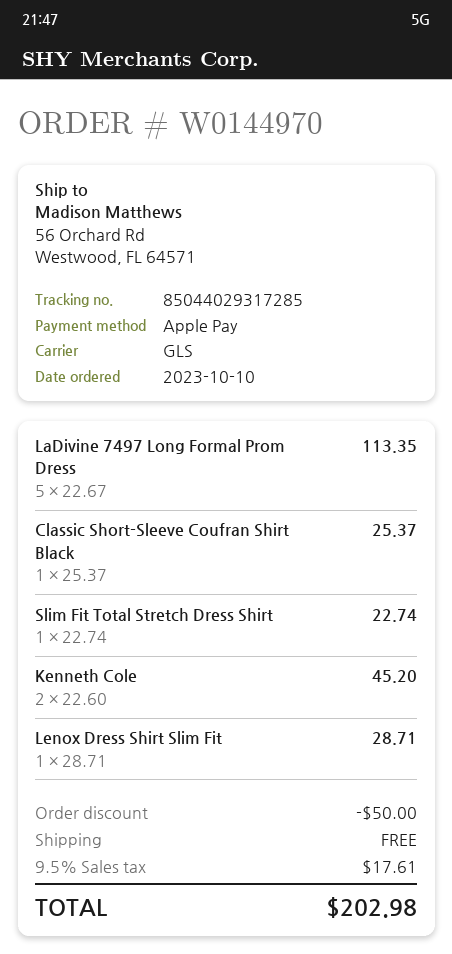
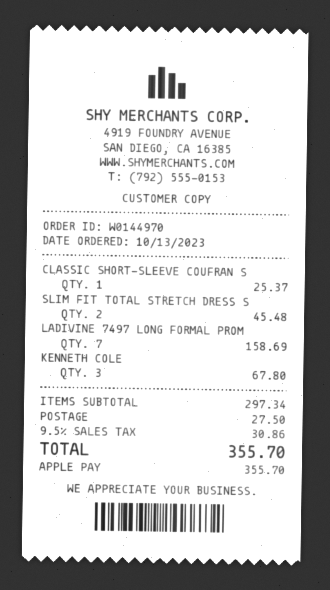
order date: 2023-10-10 -> 2023-10-13
LaDivine 7497 Long Formal Prom Dress: 5 for 113.35 -> 7 for 158.69
Slim Fit Total Stretch Dress Shirt: 1 for 22.74 -> 2 for 45.48
Kenneth Cole: 2 for 45.20 -> 3 for 67.80
Lenox Dress Shirt Slim Fit: 1 for 28.71 -> none
discount: 50.00 -> none
shipping: 0.00 -> 27.50
tax: 9.5% = 17.61 -> 9.5% = 30.86
total: 202.98 -> 355.70

